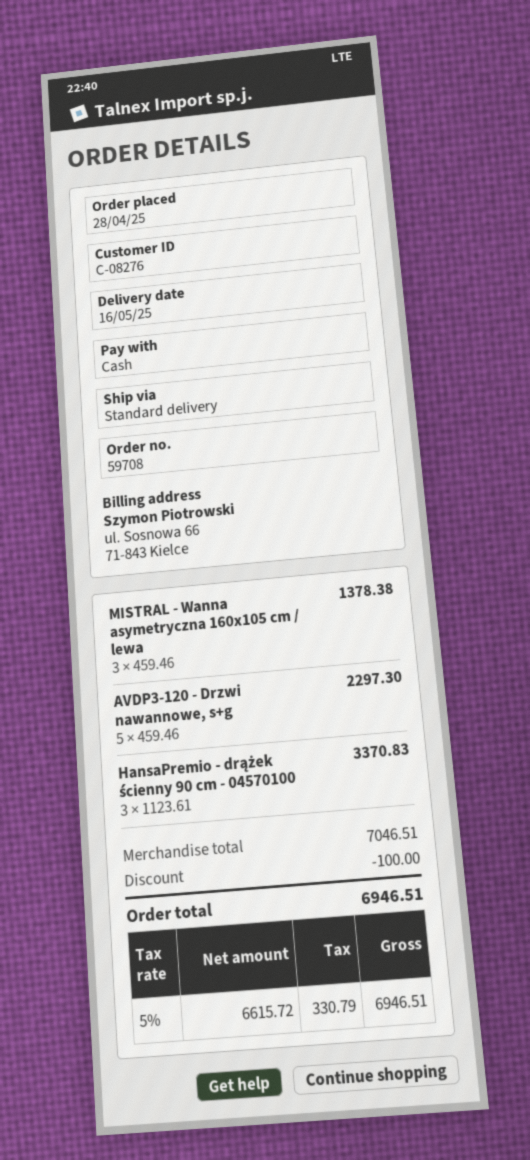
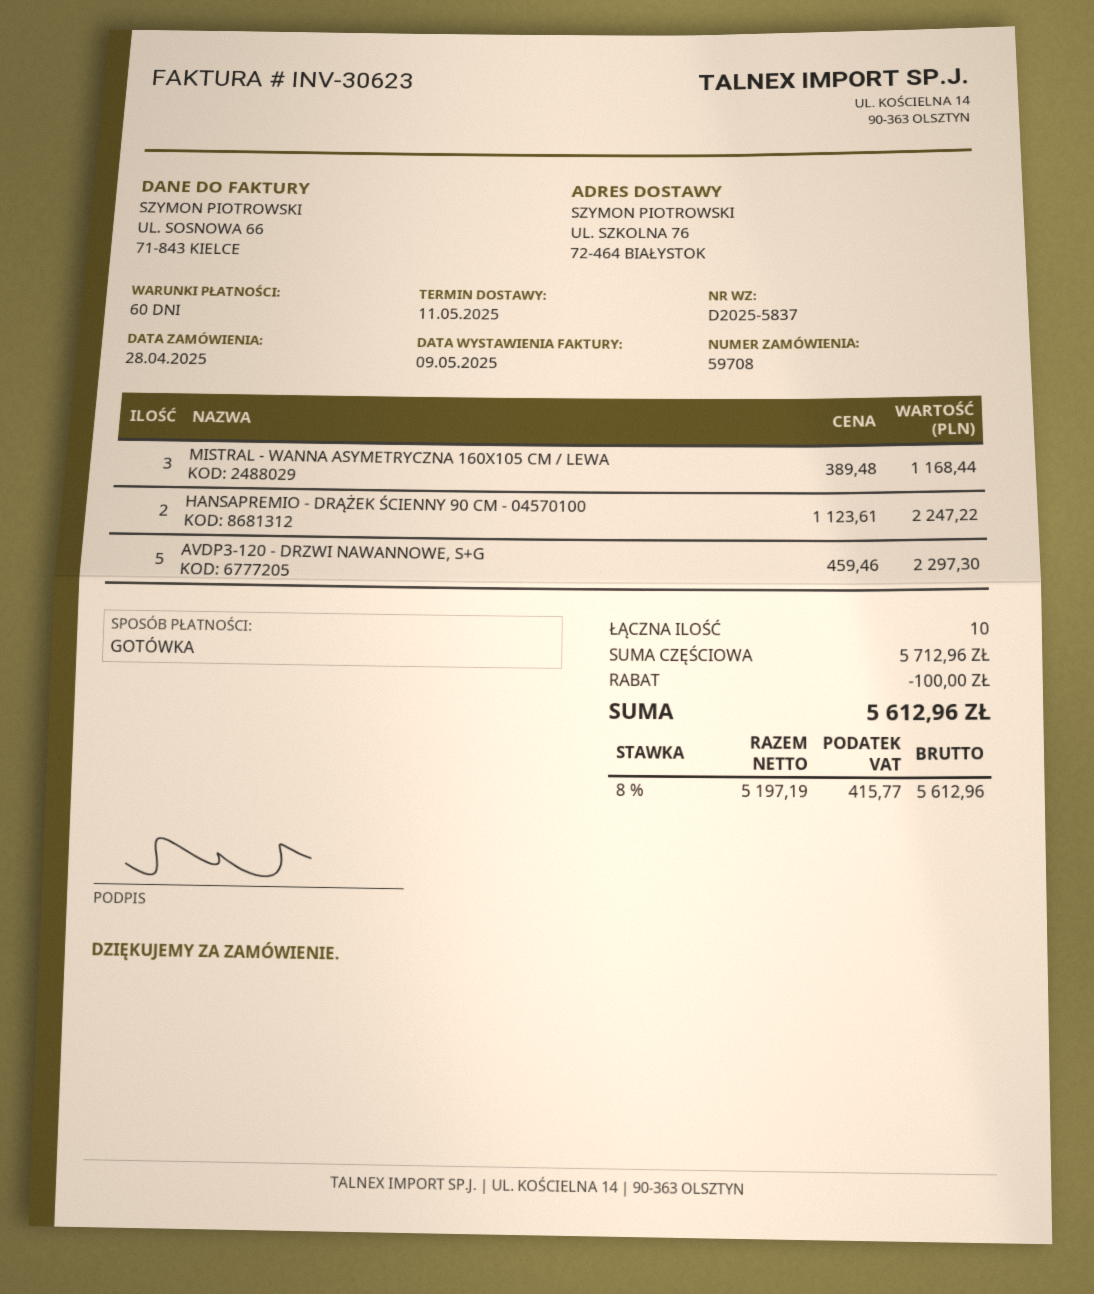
delivery date: 2025-05-16 -> 2025-05-11
MISTRAL - Wanna asymetryczna 160x105 cm / lewa: 3 x 459.46 = 1378.38 -> 3 x 389.48 = 1168.44
HansaPremio - drążek ścienny 90 cm - 04570100: 3 x 1123.61 = 3370.83 -> 2 x 1123.61 = 2247.22
subtotal: 7046.51 -> 5712.96
net: 6615.72 -> 5197.19
tax: 5% = 330.79 -> 8% = 415.77
total: 6946.51 -> 5612.96

